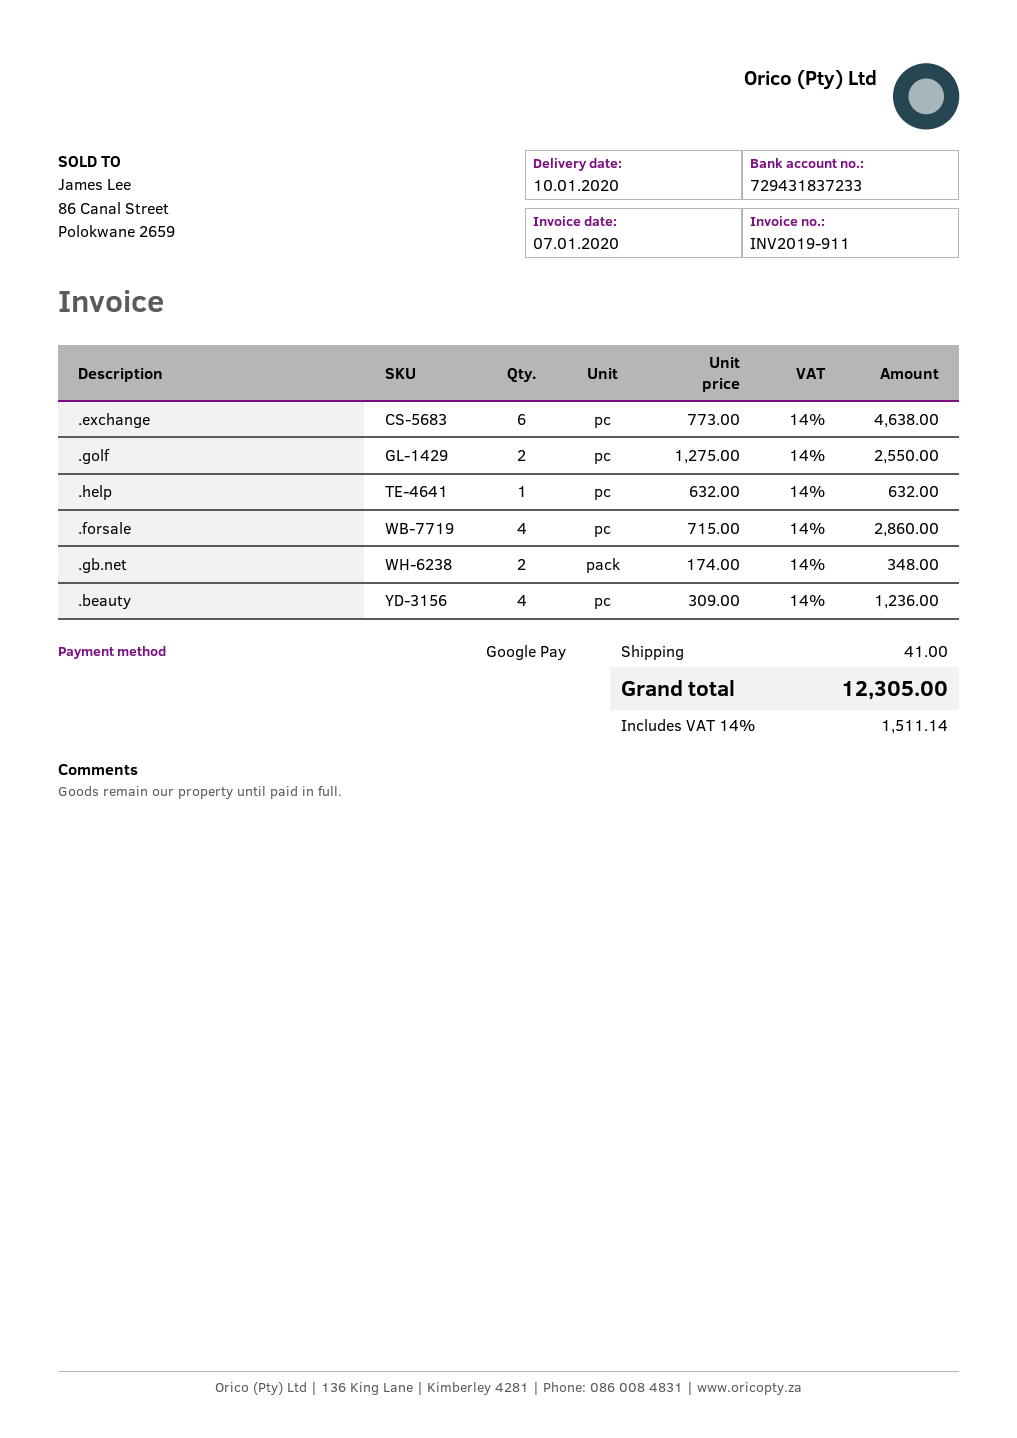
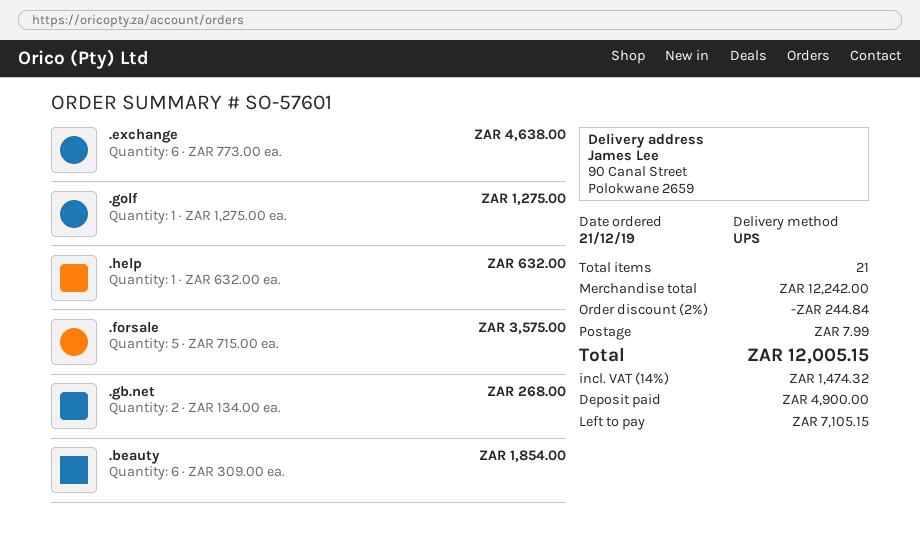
.golf: 2 x 1275.00 = 2550.00 -> 1 x 1275.00 = 1275.00
.forsale: 4 x 715.00 = 2860.00 -> 5 x 715.00 = 3575.00
.gb.net: 2 x 174.00 = 348.00 -> 2 x 134.00 = 268.00
.beauty: 4 x 309.00 = 1236.00 -> 6 x 309.00 = 1854.00
discount: none -> 2% = 244.84
shipping: 41.00 -> 7.99
tax: 14% = 1511.14 -> 14% = 1474.32
total: 12305.00 -> 12005.15

